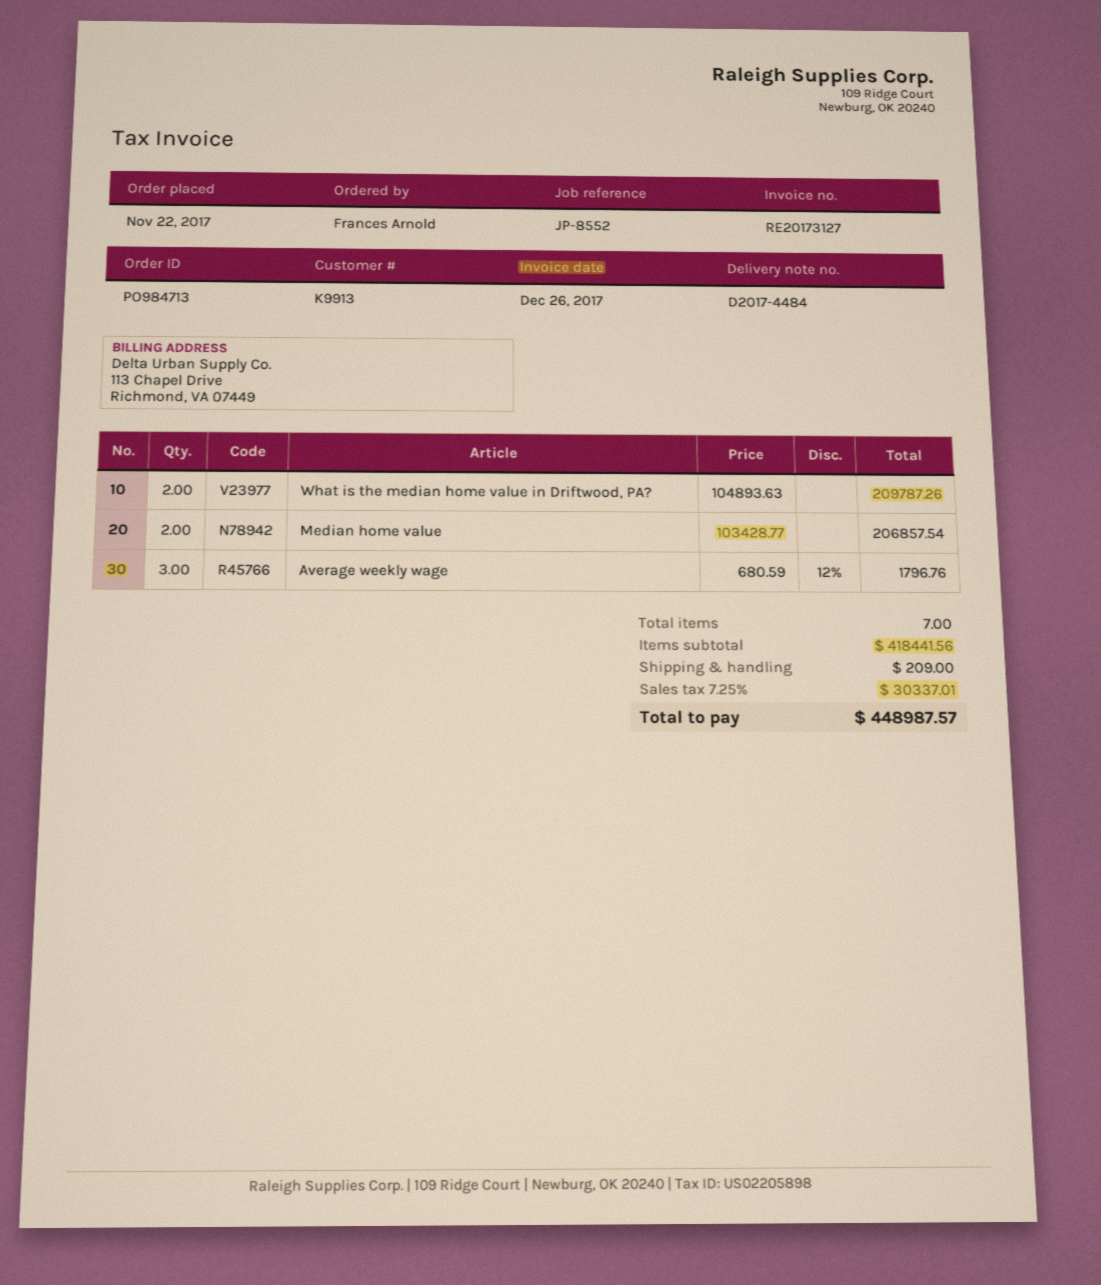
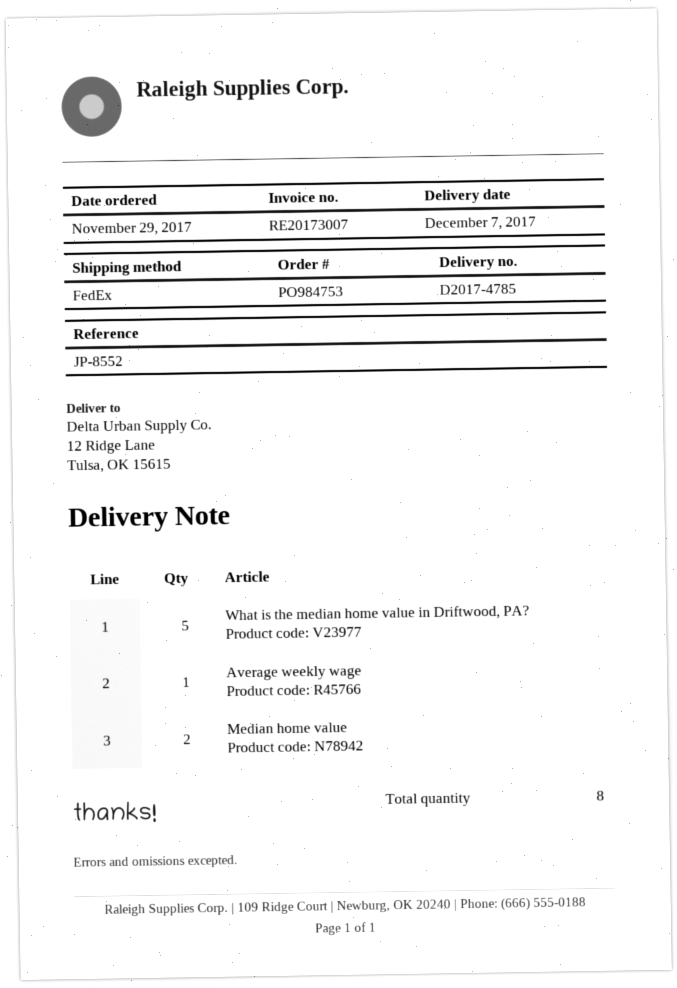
order number: PO984713 -> PO984753
order date: 2017-11-22 -> 2017-11-29
delivery note number: D2017-4484 -> D2017-4785
invoice number: RE20173127 -> RE20173007
What is the median home value in Driftwood, PA?: 2 -> 5
Average weekly wage: 3 -> 1
total quantity: 7 -> 8

